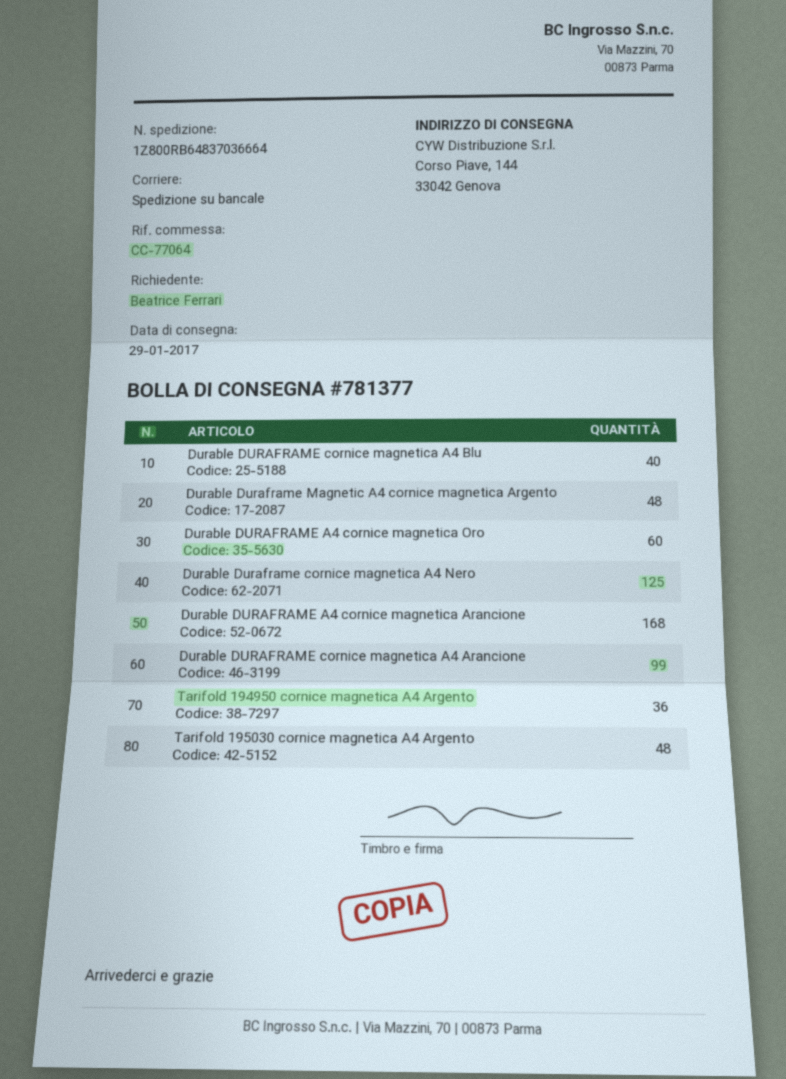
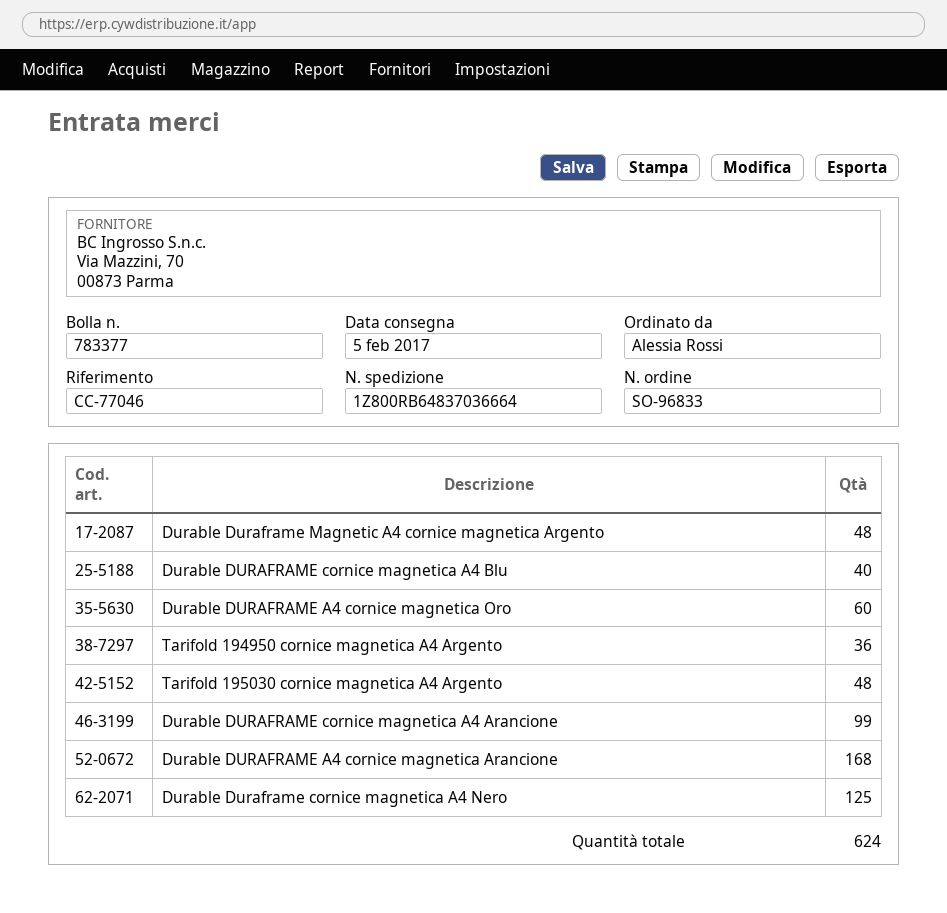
delivery note number: 781377 -> 783377
delivery date: 2017-01-29 -> 2017-02-05
reference: CC-77064 -> CC-77046
ordered by: Beatrice Ferrari -> Alessia Rossi

